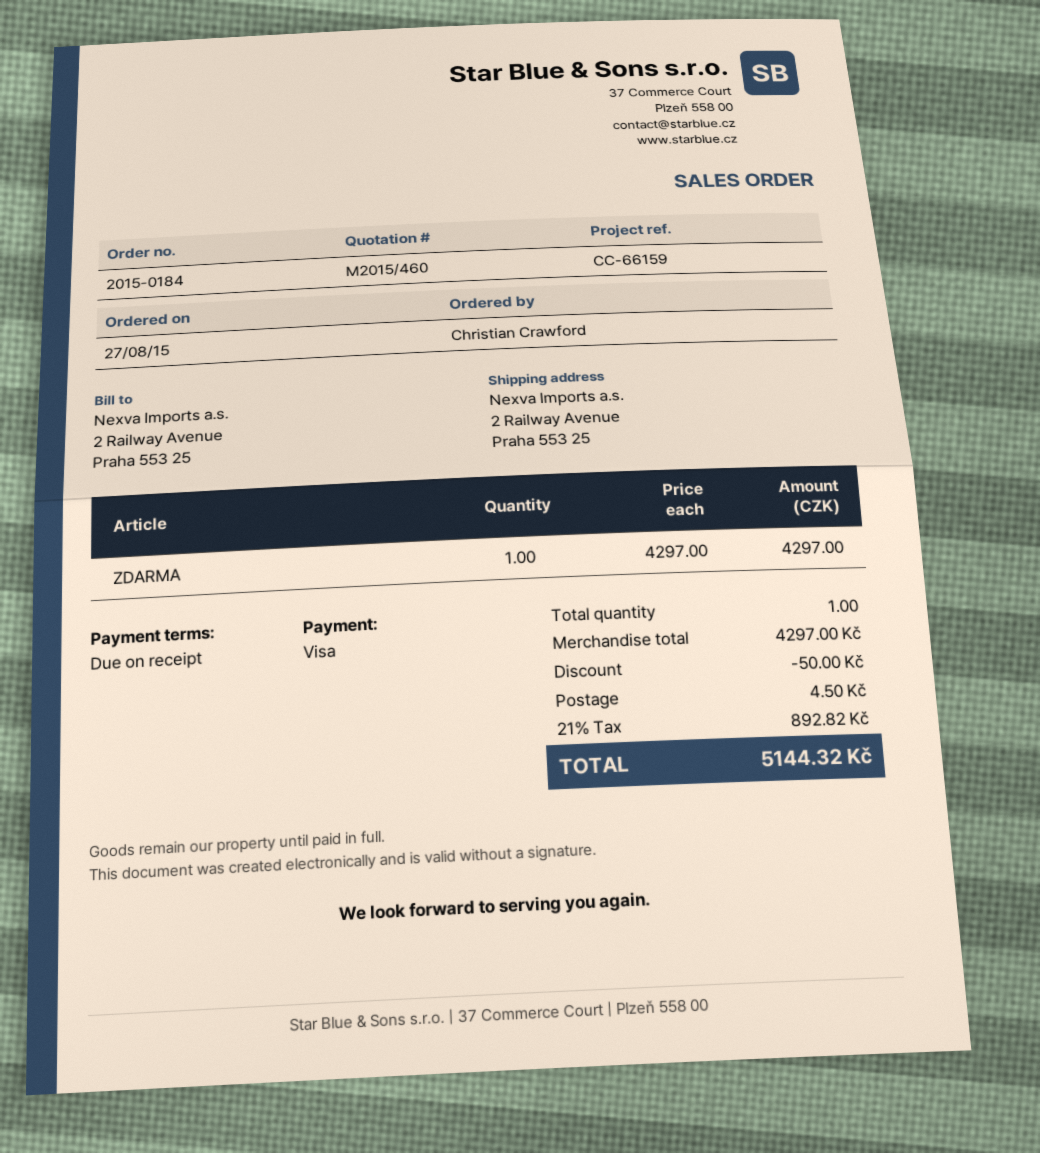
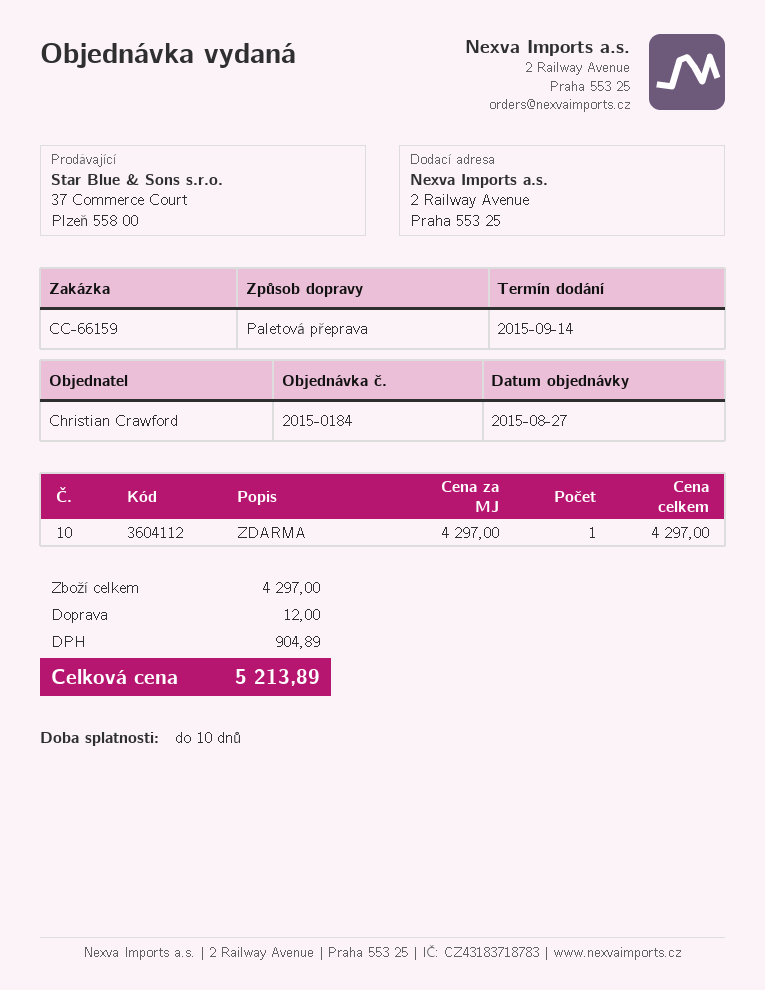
payment terms: on receipt -> 10 days
discount: 50.00 -> none
shipping: 4.50 -> 12.00
tax: 892.82 -> 904.89
total: 5144.32 -> 5213.89

